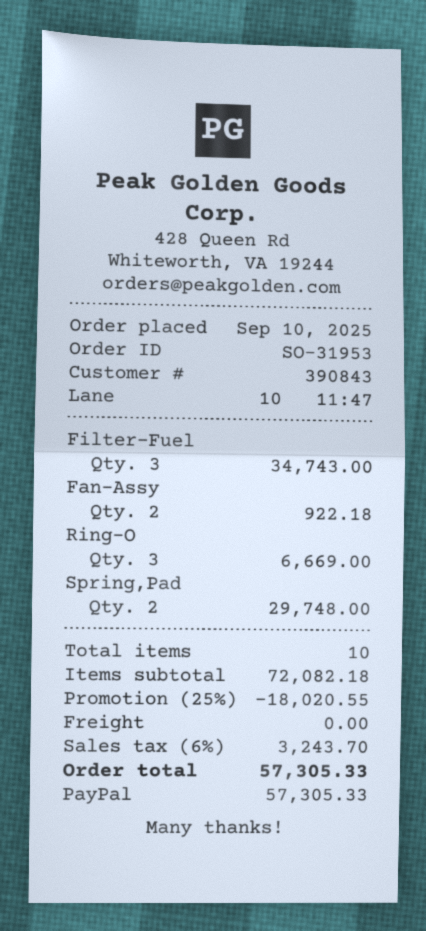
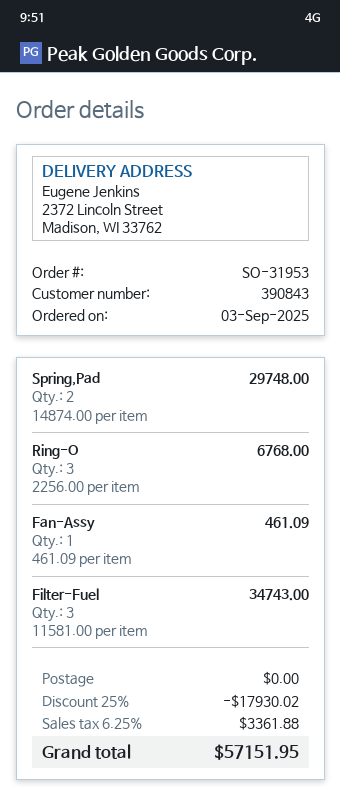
order date: 2025-09-10 -> 2025-09-03
Fan-Assy: 2 for 922.18 -> 1 for 461.09
Ring-O: 3 for 6669.00 -> 3 for 6768.00
discount: 25% = 18020.55 -> 25% = 17930.02
tax: 6% = 3243.70 -> 6.25% = 3361.88
total: 57305.33 -> 57151.95

